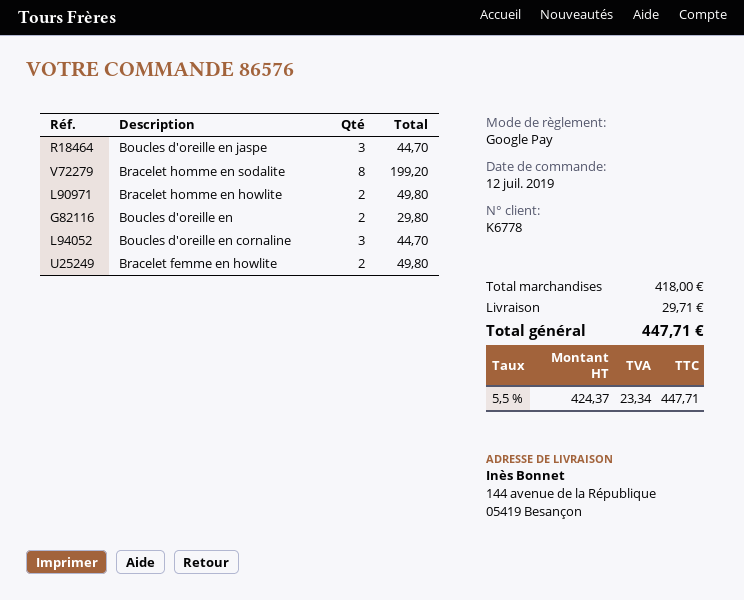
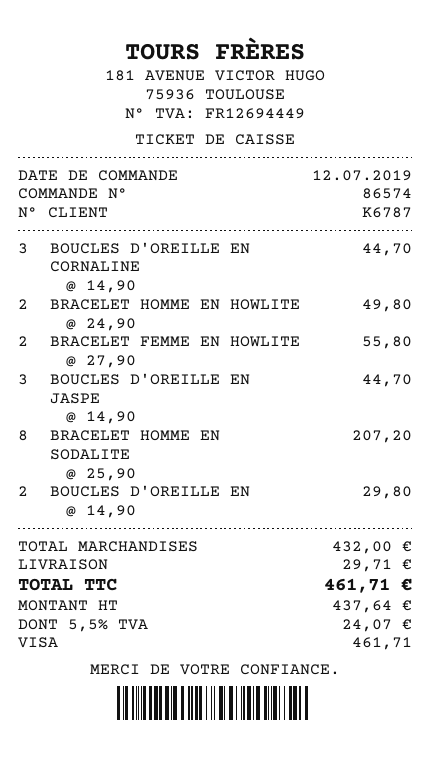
order number: 86576 -> 86574
customer number: K6778 -> K6787
payment method: Google Pay -> Visa
Bracelet homme en sodalite: 8 for 199.20 -> 8 for 207.20
Bracelet femme en howlite: 2 for 49.80 -> 2 for 55.80
subtotal: 418.00 -> 432.00
net: 424.37 -> 437.64
tax: 5.5% = 23.34 -> 5.5% = 24.07
total: 447.71 -> 461.71

